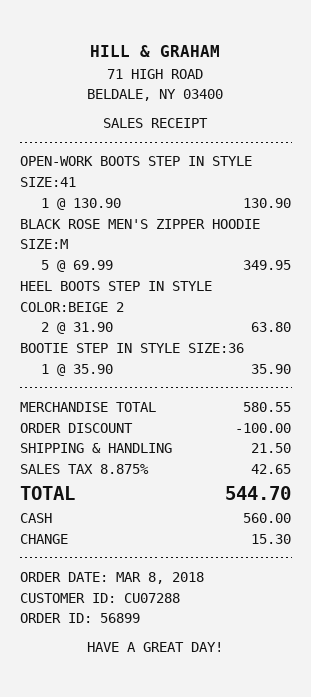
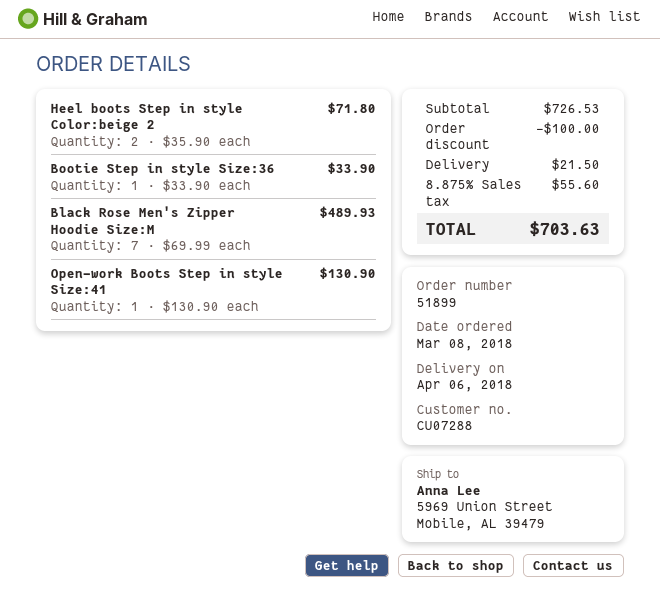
order number: 56899 -> 51899
BLACK ROSE MEN'S ZIPPER HOODIE SIZE:M: 5 x 69.99 = 349.95 -> 7 x 69.99 = 489.93
HEEL BOOTS STEP IN STYLE COLOR:BEIGE 2: 2 x 31.90 = 63.80 -> 2 x 35.90 = 71.80
BOOTIE STEP IN STYLE SIZE:36: 1 x 35.90 = 35.90 -> 1 x 33.90 = 33.90
subtotal: 580.55 -> 726.53
tax: 8.875% = 42.65 -> 8.875% = 55.60
total: 544.70 -> 703.63

